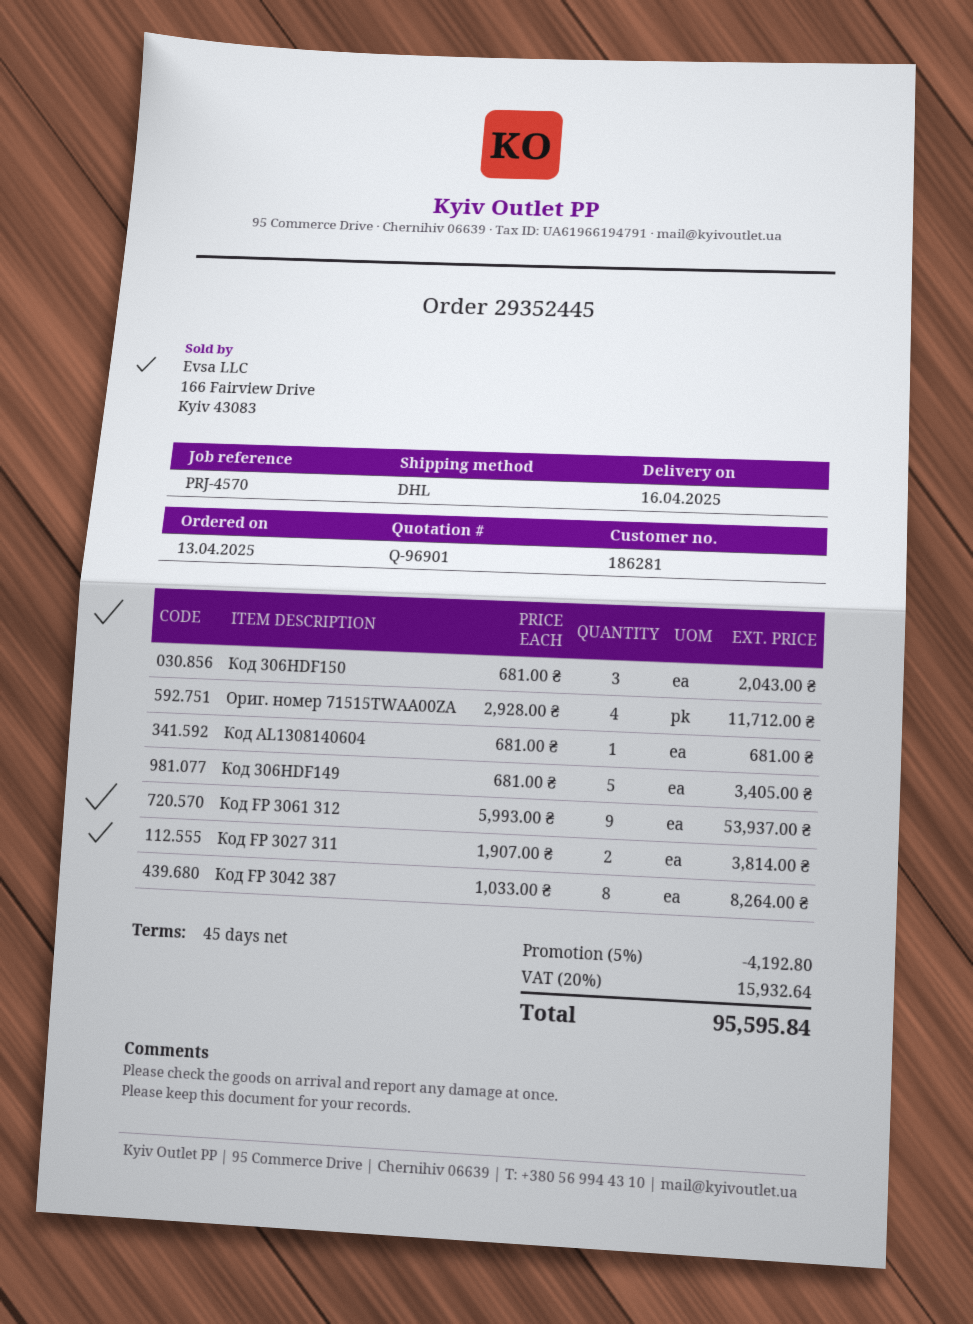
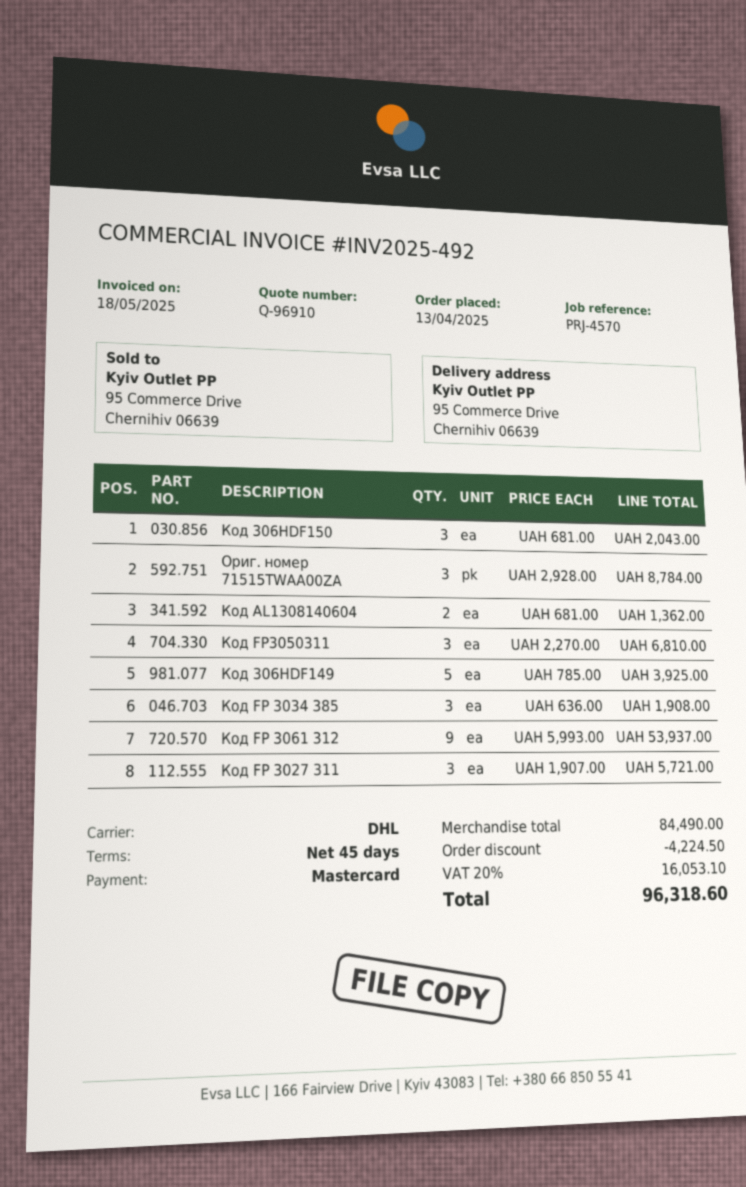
quote number: Q-96901 -> Q-96910
Ориг. номер 71515TWAA00ZA: 4 x 2928.00 = 11712.00 -> 3 x 2928.00 = 8784.00
Код AL1308140604: 1 x 681.00 = 681.00 -> 2 x 681.00 = 1362.00
Код 306HDF149: 5 x 681.00 = 3405.00 -> 5 x 785.00 = 3925.00
Код FP 3027 311: 2 x 1907.00 = 3814.00 -> 3 x 1907.00 = 5721.00
Код FP 3042 387: 8 x 1033.00 = 8264.00 -> none
Код FP3050311: none -> 3 x 2270.00 = 6810.00
Код FP 3034 385: none -> 3 x 636.00 = 1908.00
discount: 4192.80 -> 4224.50
tax: 20% = 15932.64 -> 20% = 16053.10
total: 95595.84 -> 96318.60

